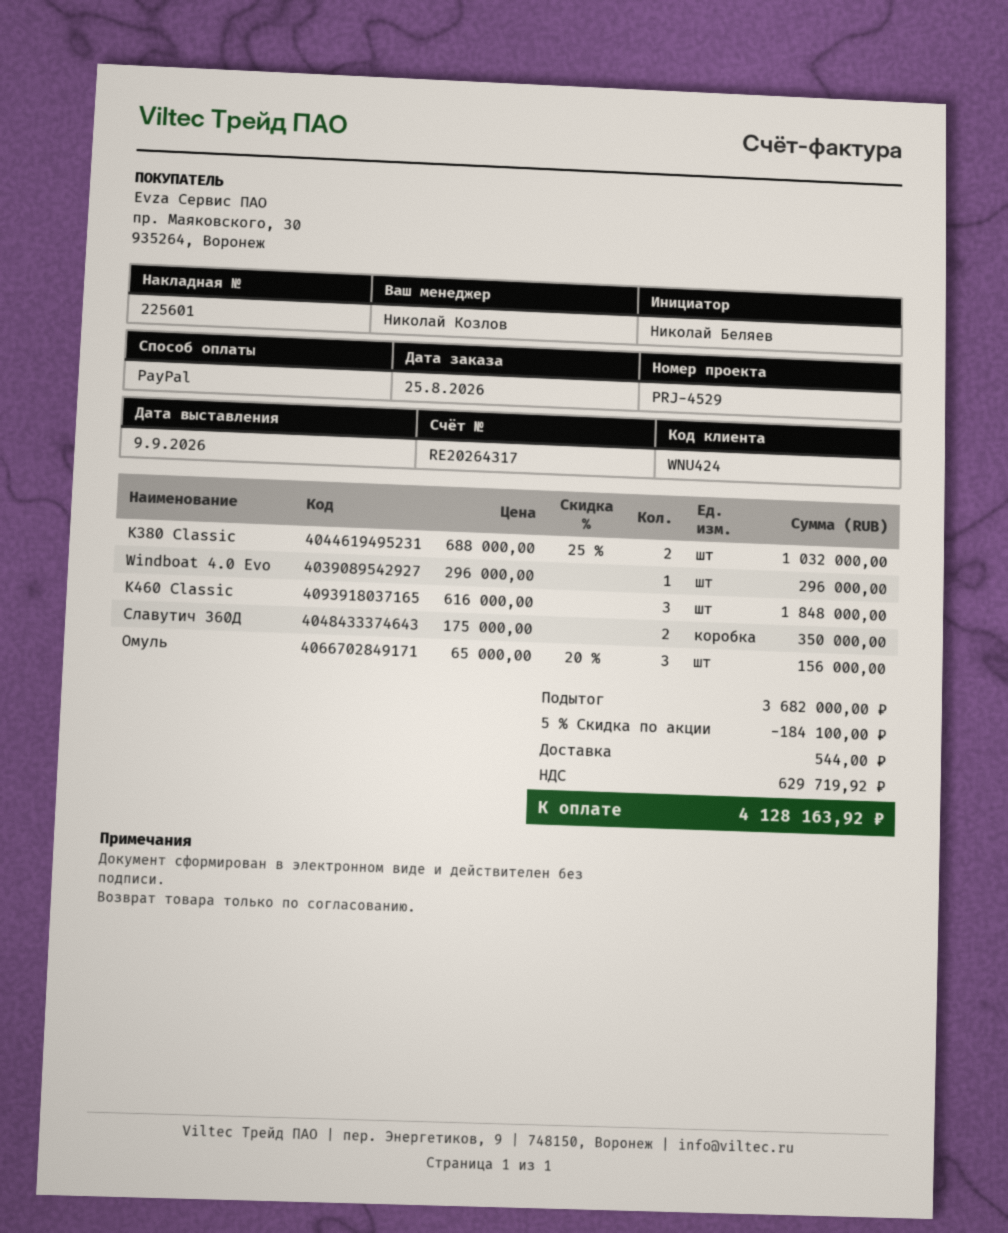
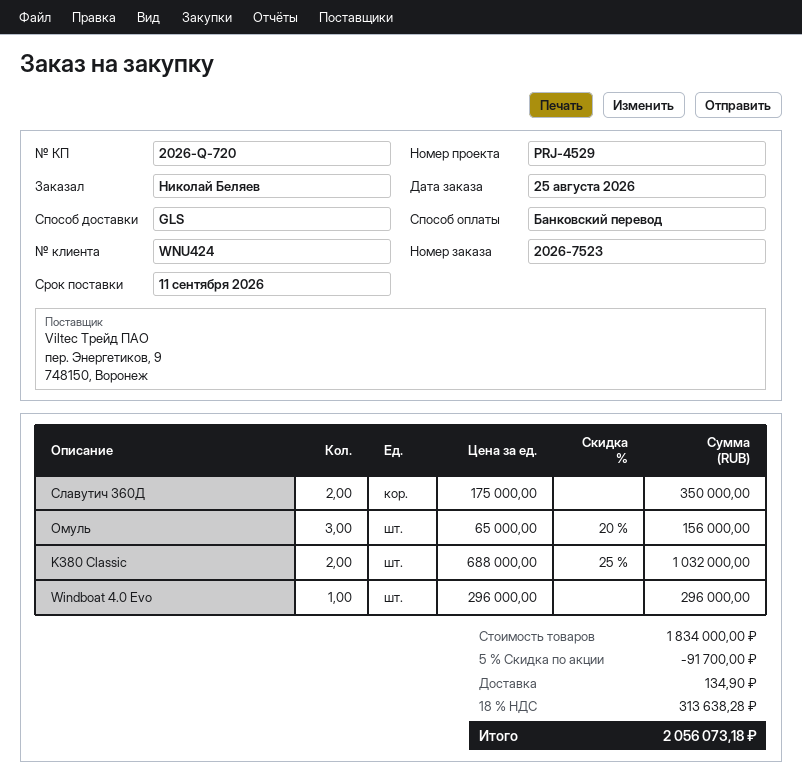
payment method: PayPal -> bank transfer
K460 Classic: 3 x 616000.00 = 1848000.00 -> none
subtotal: 3682000.00 -> 1834000.00
discount: 5% = 184100.00 -> 5% = 91700.00
shipping: 544.00 -> 134.90
tax: 629719.92 -> 313638.28
total: 4128163.92 -> 2056073.18

